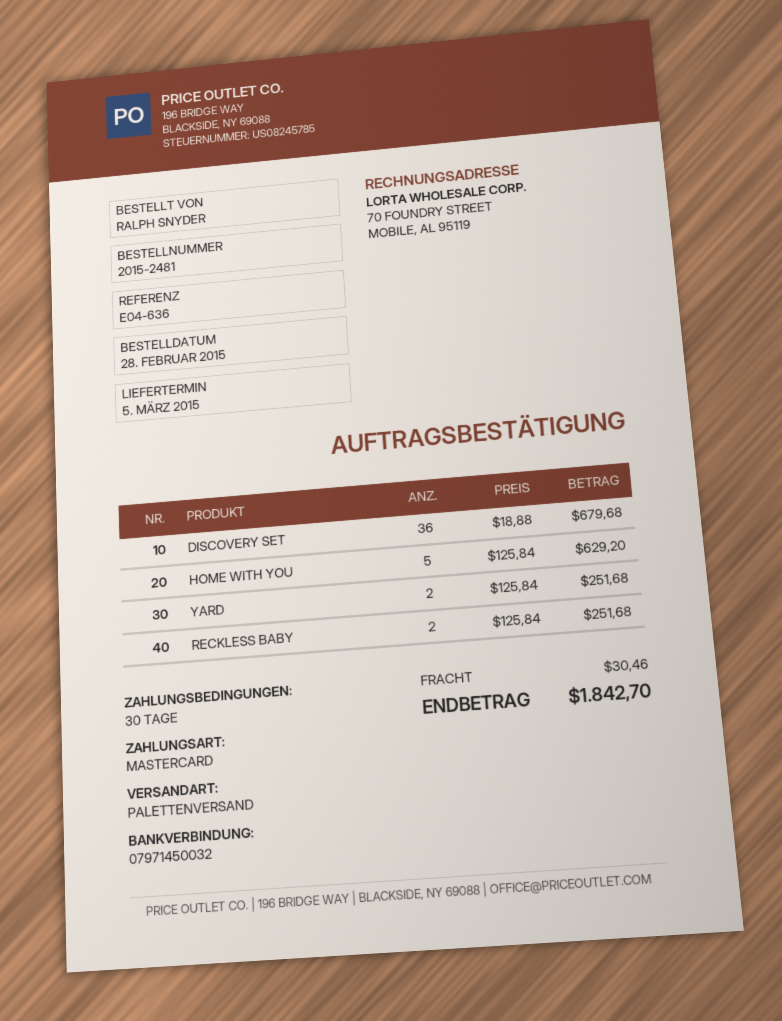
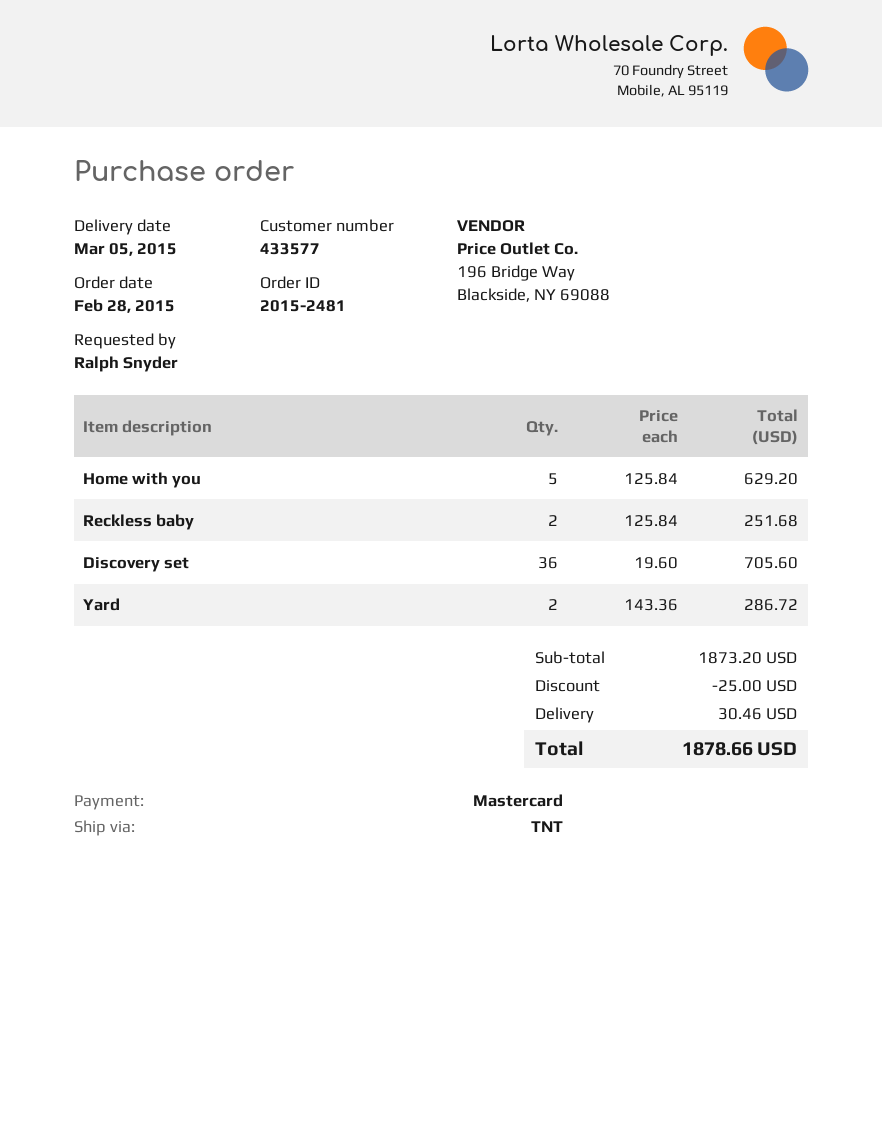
shipping method: pallet freight -> TNT
DISCOVERY SET: 36 x 18.88 = 679.68 -> 36 x 19.60 = 705.60
YARD: 2 x 125.84 = 251.68 -> 2 x 143.36 = 286.72
discount: none -> 25.00
total: 1842.70 -> 1878.66

